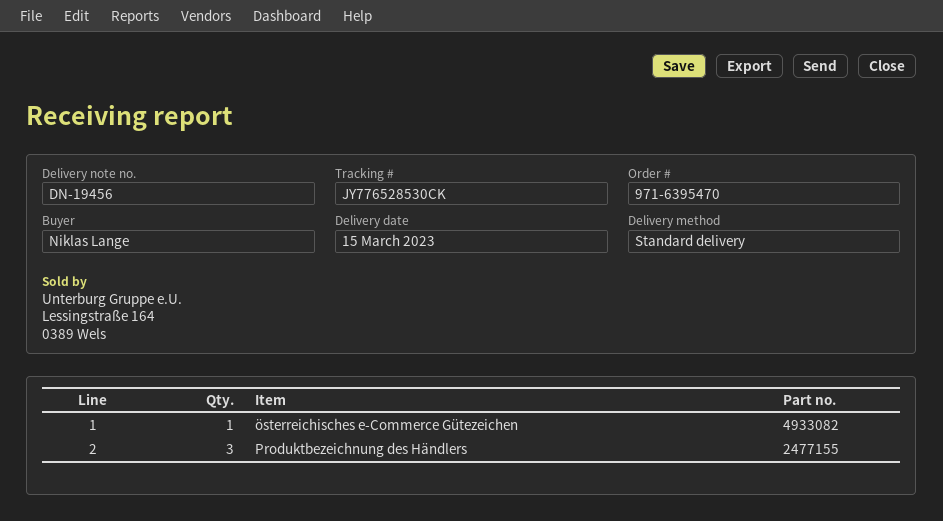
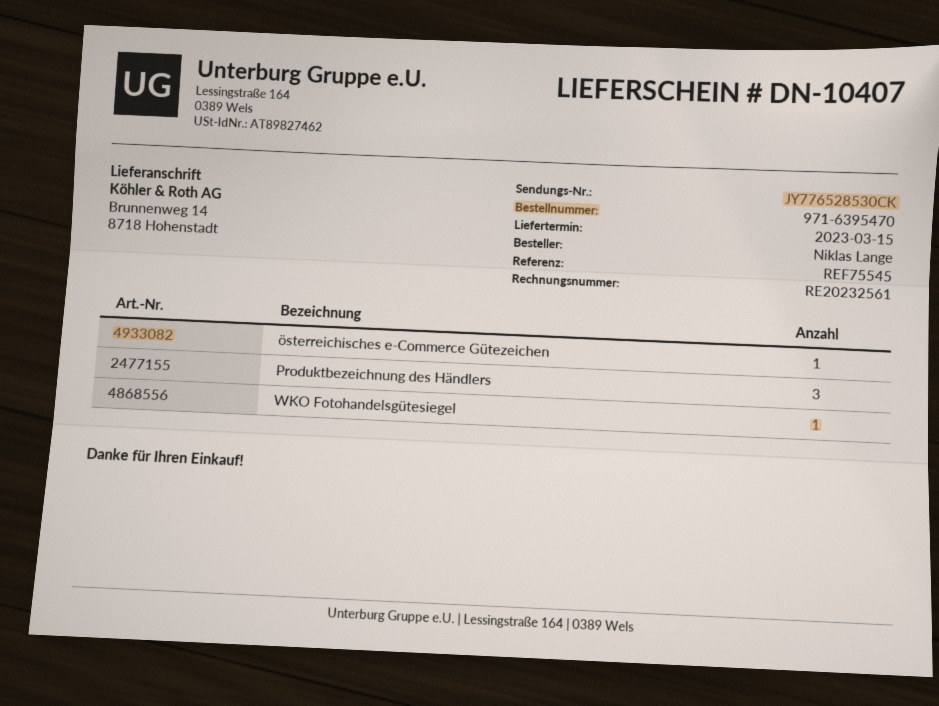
delivery note number: DN-19456 -> DN-10407
WKO Fotohandelsgütesiegel: none -> 1

